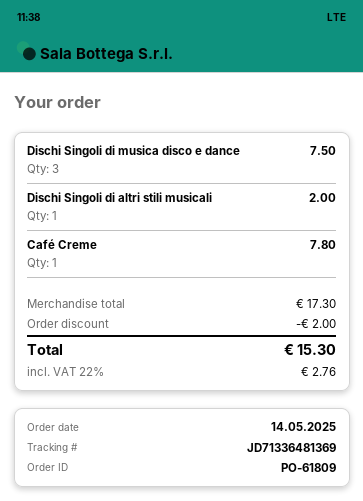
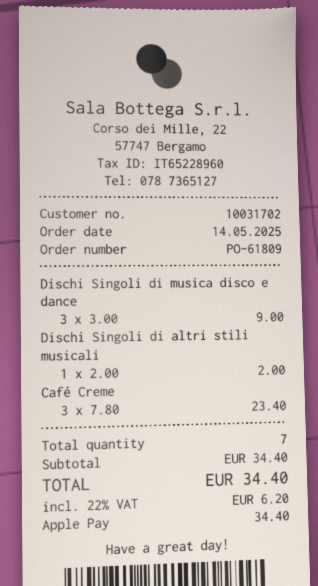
Dischi Singoli di musica disco e dance: 3 for 7.50 -> 3 for 9.00
Café Creme: 1 for 7.80 -> 3 for 23.40
subtotal: 17.30 -> 34.40
discount: 2.00 -> none
tax: 22% = 2.76 -> 22% = 6.20
total: 15.30 -> 34.40

